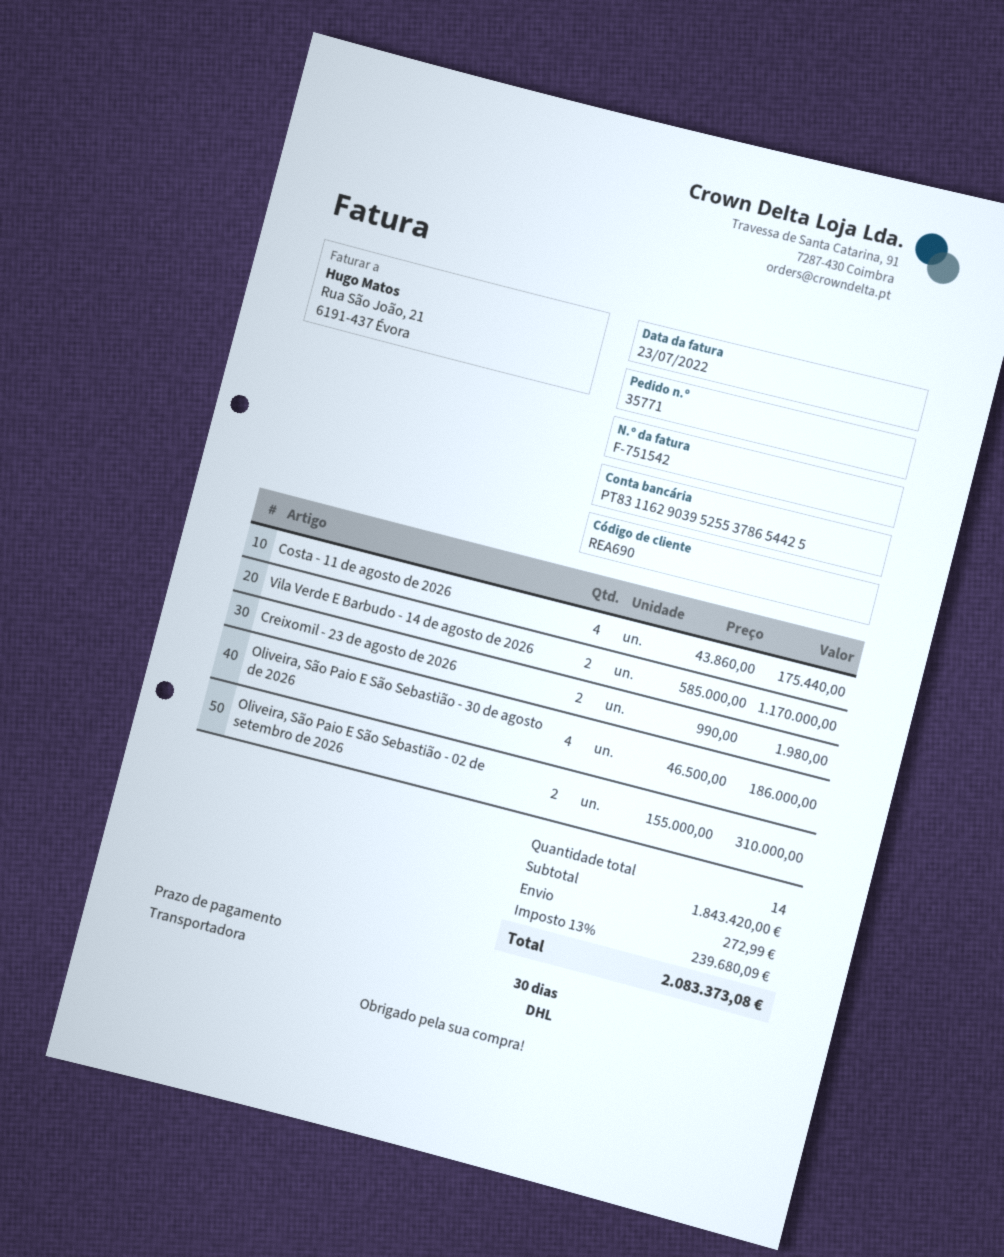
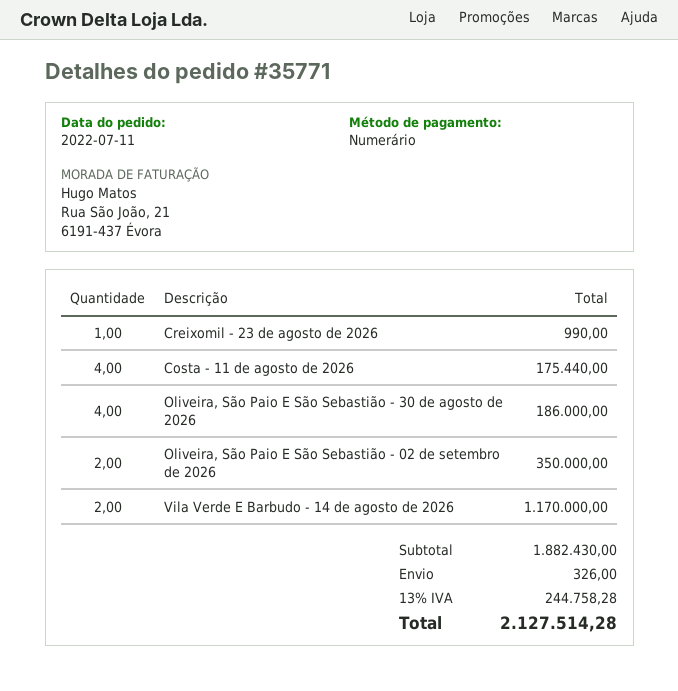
Creixomil - 23 de agosto de 2026: 2 for 1980.00 -> 1 for 990.00
Oliveira, São Paio E São Sebastião - 02 de setembro de 2026: 2 for 310000.00 -> 2 for 350000.00
subtotal: 1843420.00 -> 1882430.00
shipping: 272.99 -> 326.00
tax: 13% = 239680.09 -> 13% = 244758.28
total: 2083373.08 -> 2127514.28

